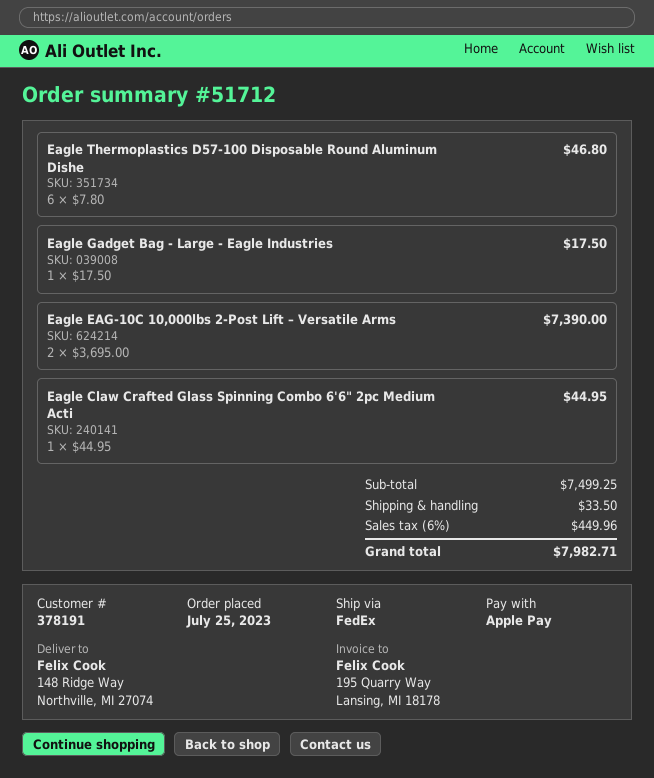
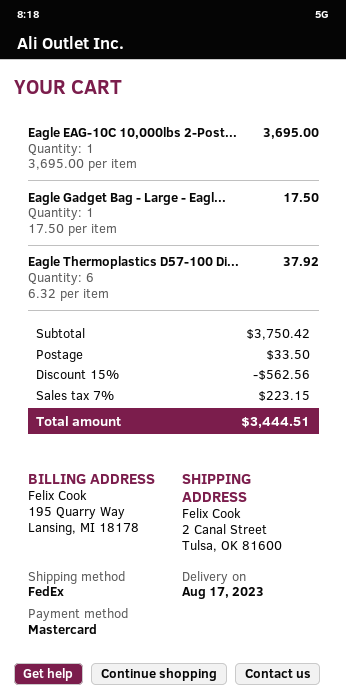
payment method: Apple Pay -> Mastercard
ship to: 148 Ridge Way, Northville, MI 27074 -> 2 Canal Street, Tulsa, OK 81600
Eagle Thermoplastics D57-100 Disposable Round Aluminum Dishe: 6 x 7.80 = 46.80 -> 6 x 6.32 = 37.92
Eagle EAG-10C 10,000lbs 2-Post Lift – Versatile Arms: 2 x 3695.00 = 7390.00 -> 1 x 3695.00 = 3695.00
Eagle Claw Crafted Glass Spinning Combo 6'6" 2pc Medium Acti: 1 x 44.95 = 44.95 -> none
subtotal: 7499.25 -> 3750.42
discount: none -> 15% = 562.56
tax: 6% = 449.96 -> 7% = 223.15
total: 7982.71 -> 3444.51

